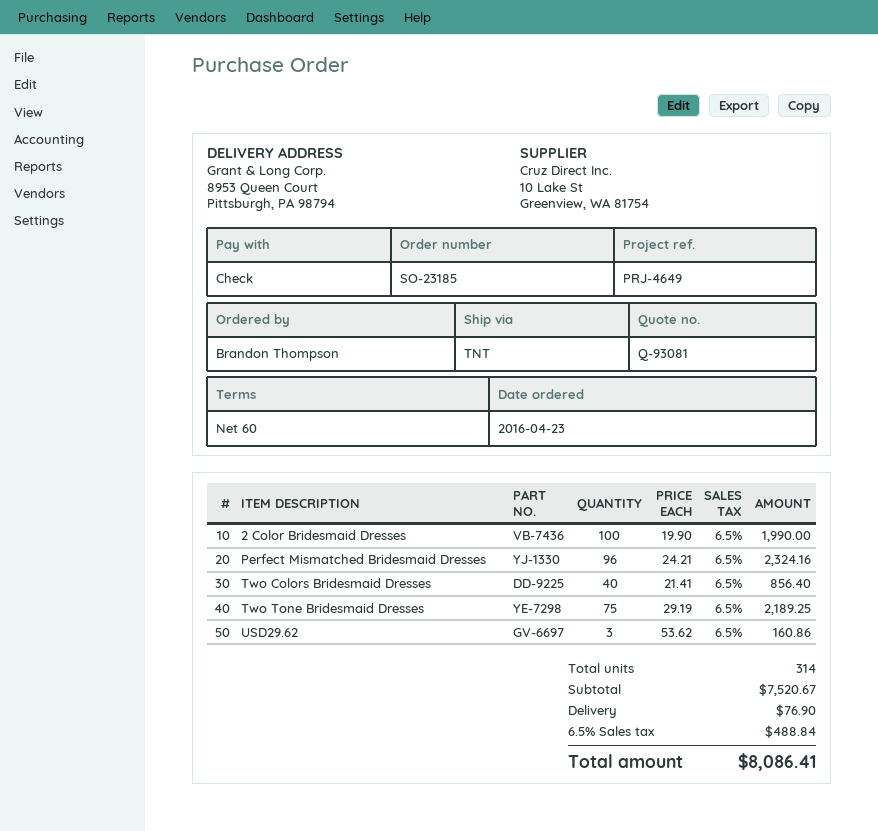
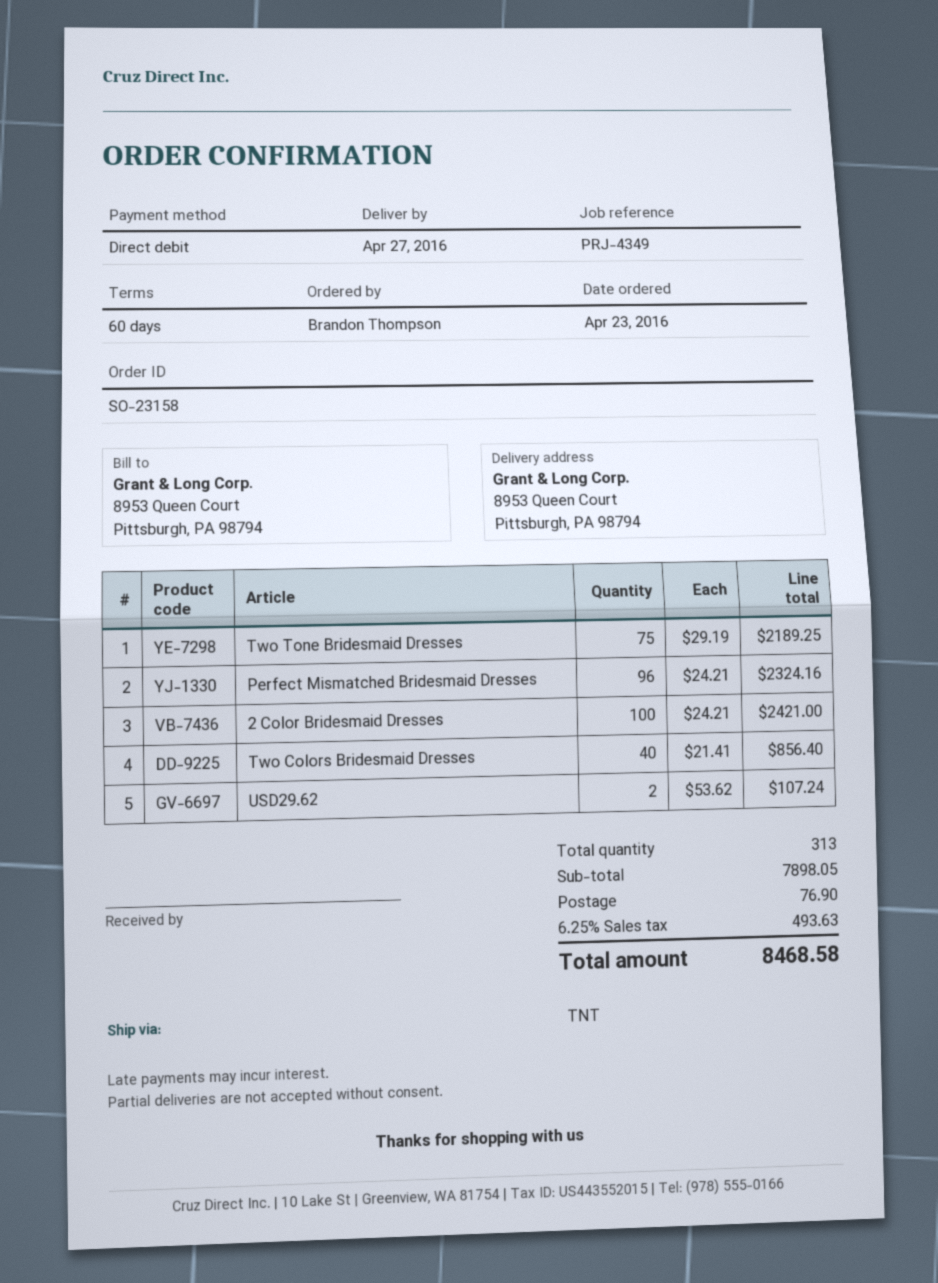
order number: SO-23185 -> SO-23158
reference: PRJ-4649 -> PRJ-4349
payment method: cheque -> direct debit
2 Color Bridesmaid Dresses: 100 x 19.90 = 1990.00 -> 100 x 24.21 = 2421.00
USD29.62: 3 x 53.62 = 160.86 -> 2 x 53.62 = 107.24
total quantity: 314 -> 313
subtotal: 7520.67 -> 7898.05
tax: 6.5% = 488.84 -> 6.25% = 493.63
total: 8086.41 -> 8468.58

